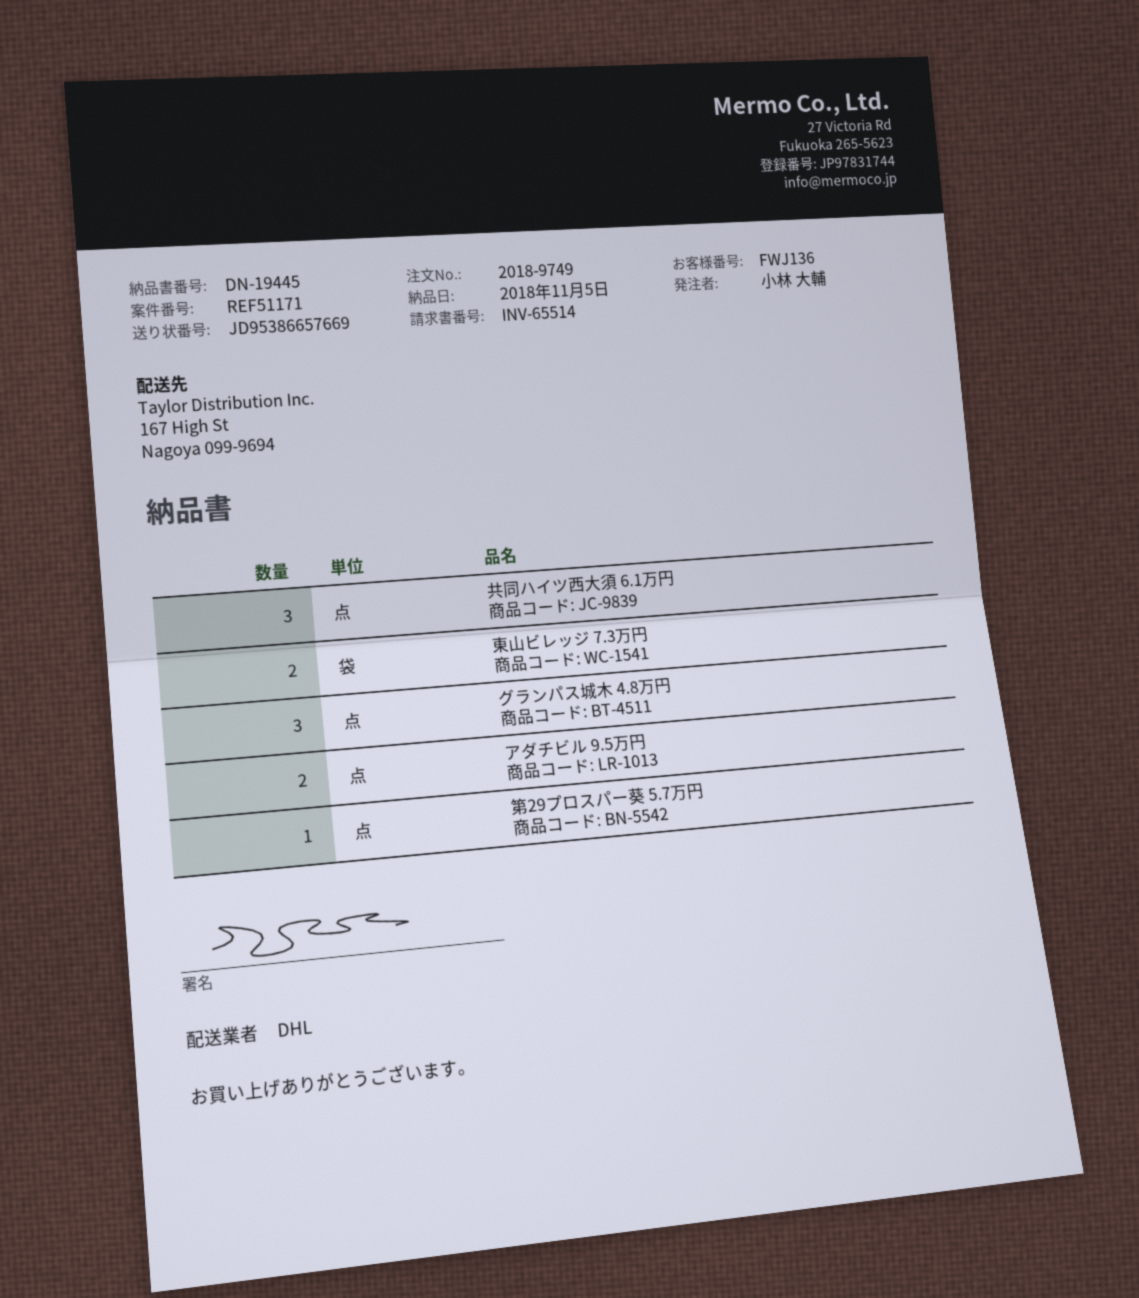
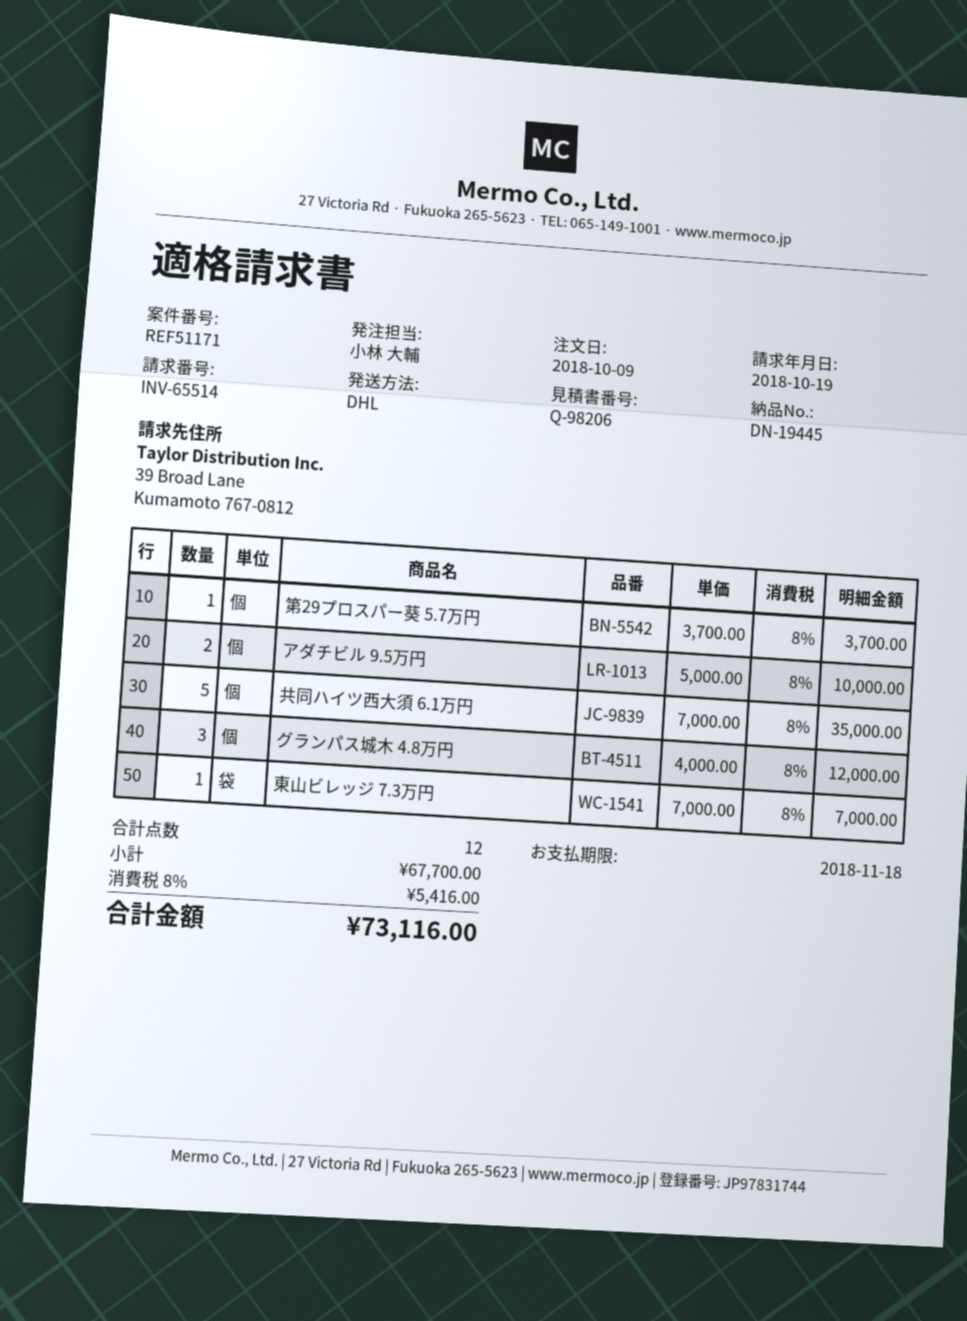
共同ハイツ西大須 6.1万円: 3 -> 5
東山ビレッジ 7.3万円: 2 -> 1

